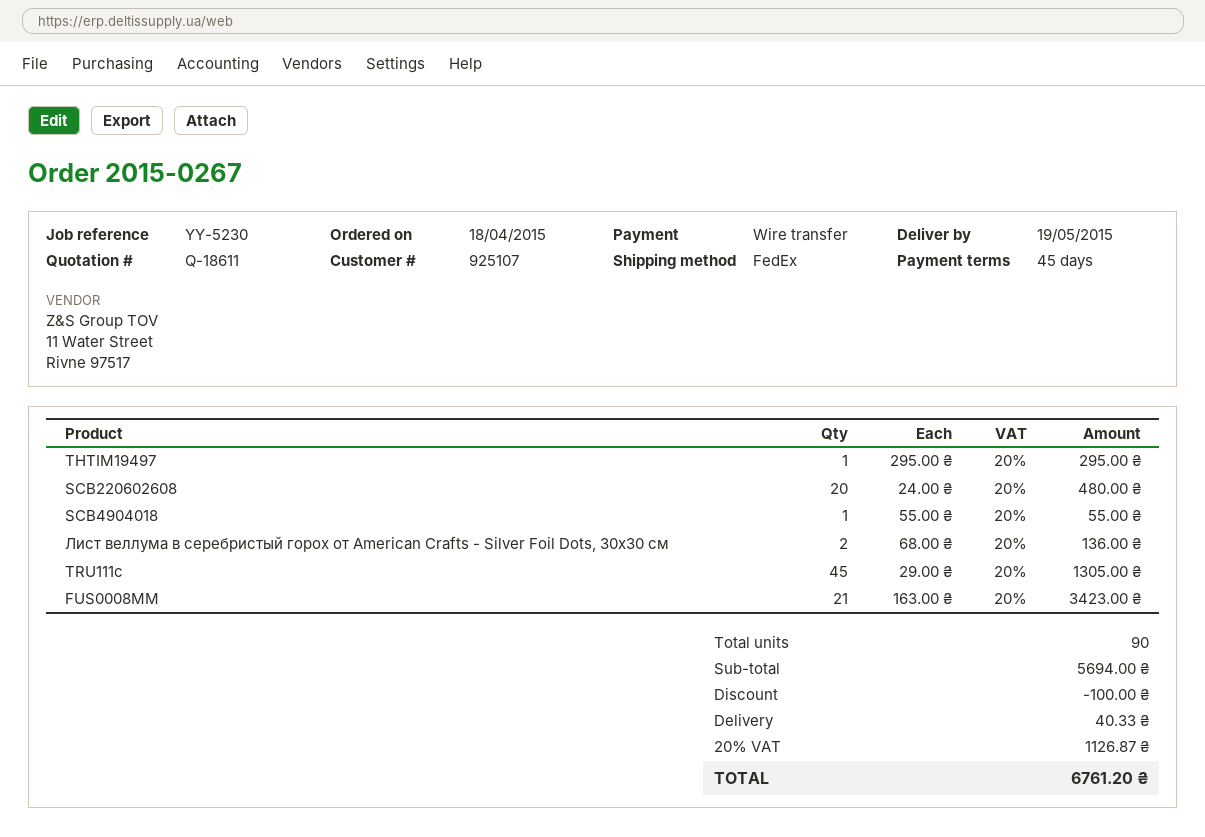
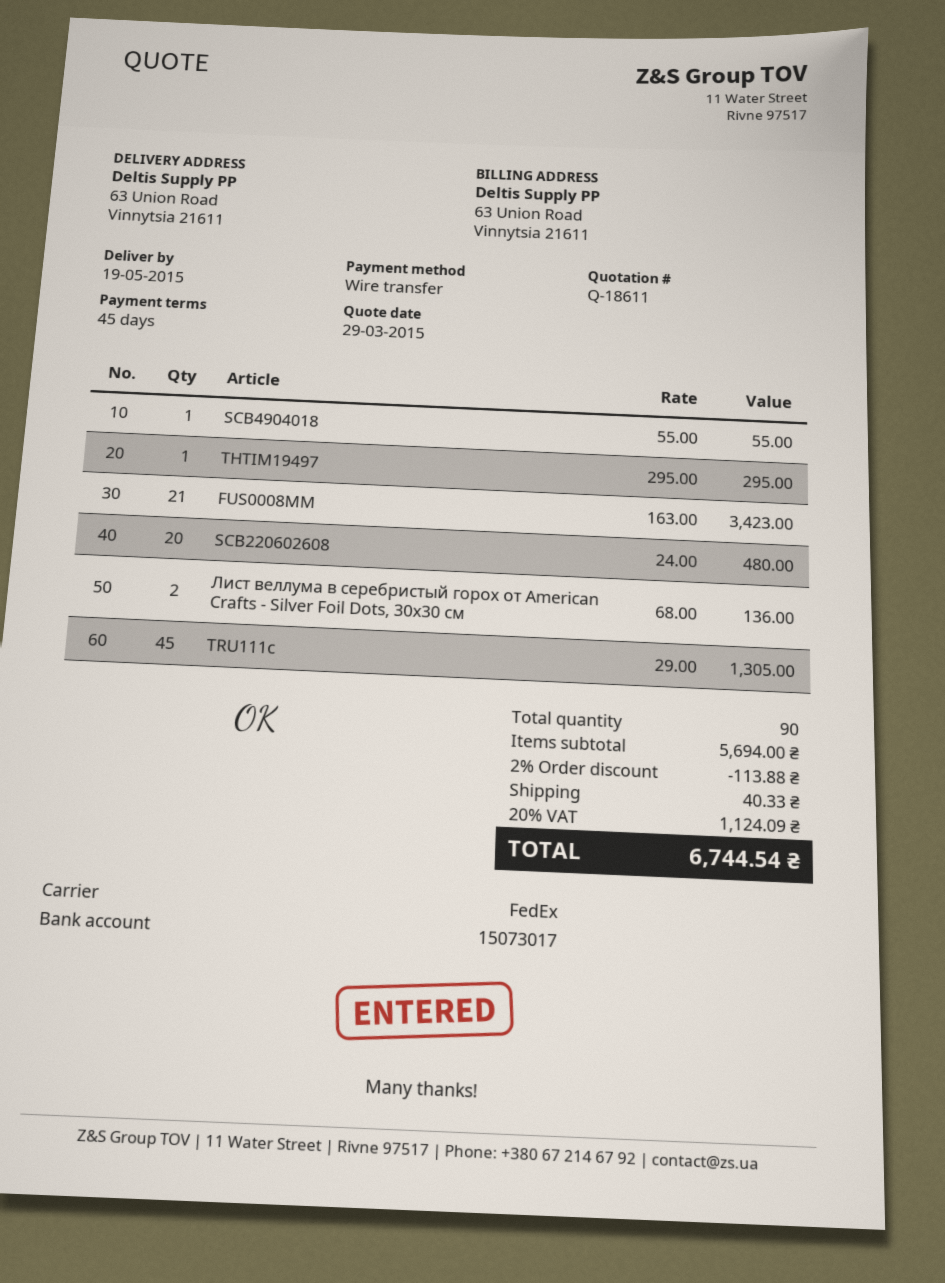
discount: 100.00 -> 113.88
tax: 20% = 1126.87 -> 20% = 1124.09
total: 6761.20 -> 6744.54

